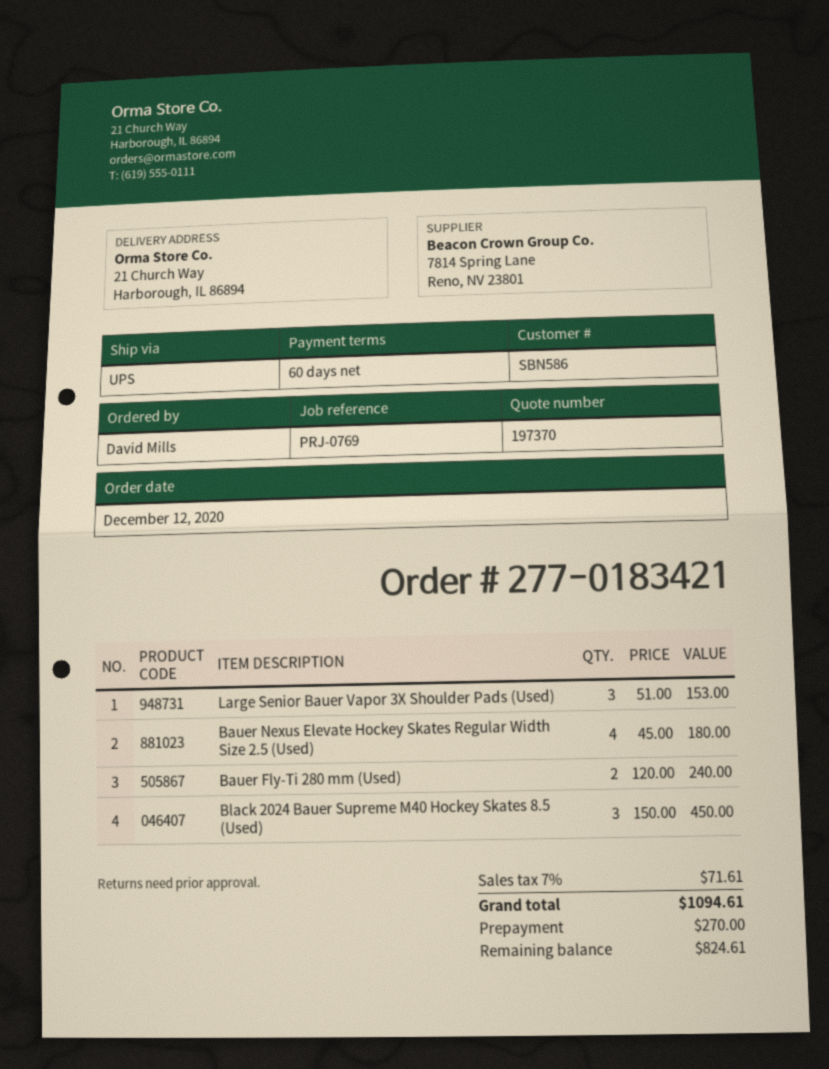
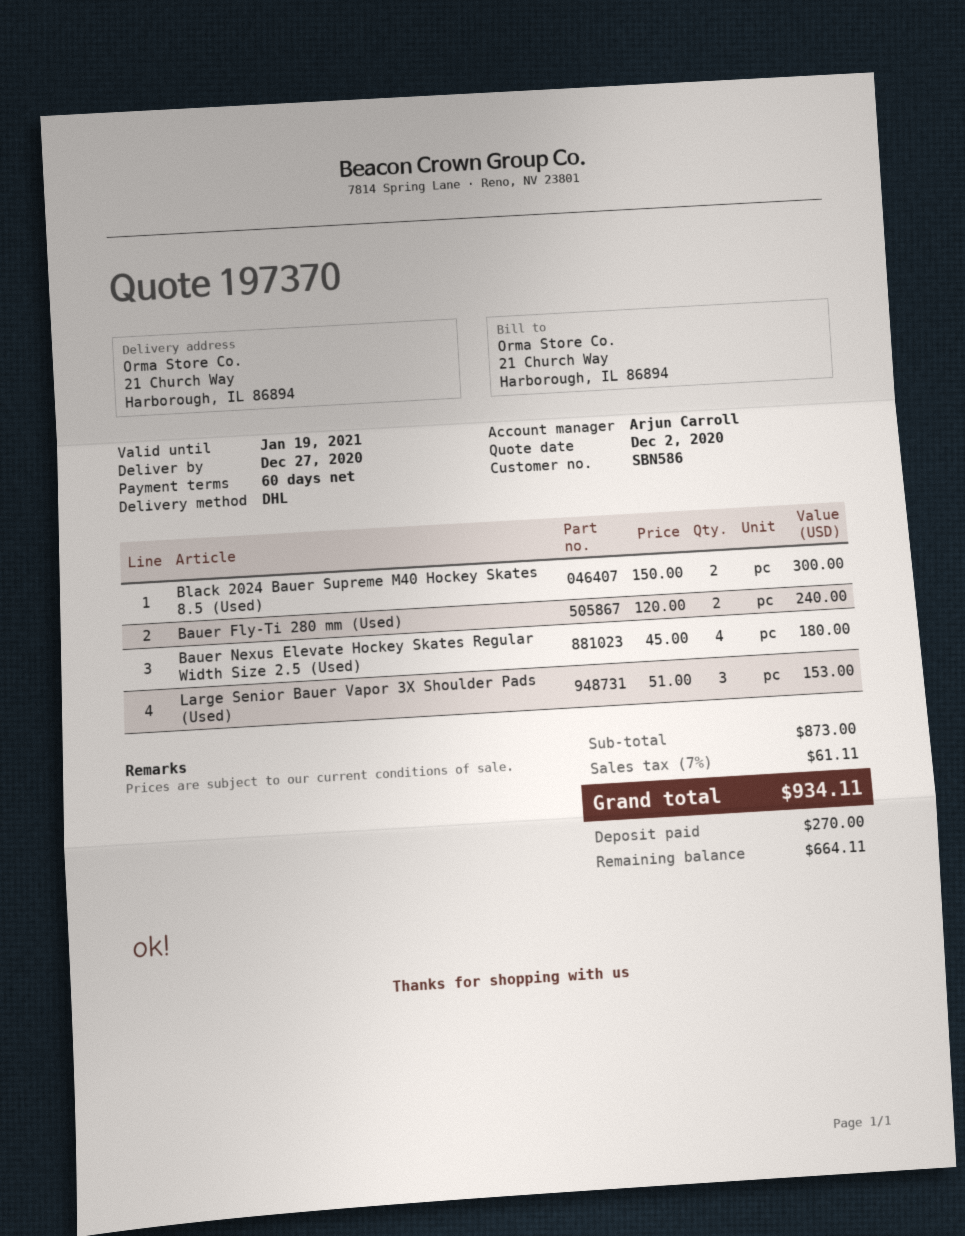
shipping method: UPS -> DHL
Black 2024 Bauer Supreme M40 Hockey Skates 8.5 (Used): 3 x 150.00 = 450.00 -> 2 x 150.00 = 300.00
tax: 7% = 71.61 -> 7% = 61.11
total: 1094.61 -> 934.11
balance: 824.61 -> 664.11

